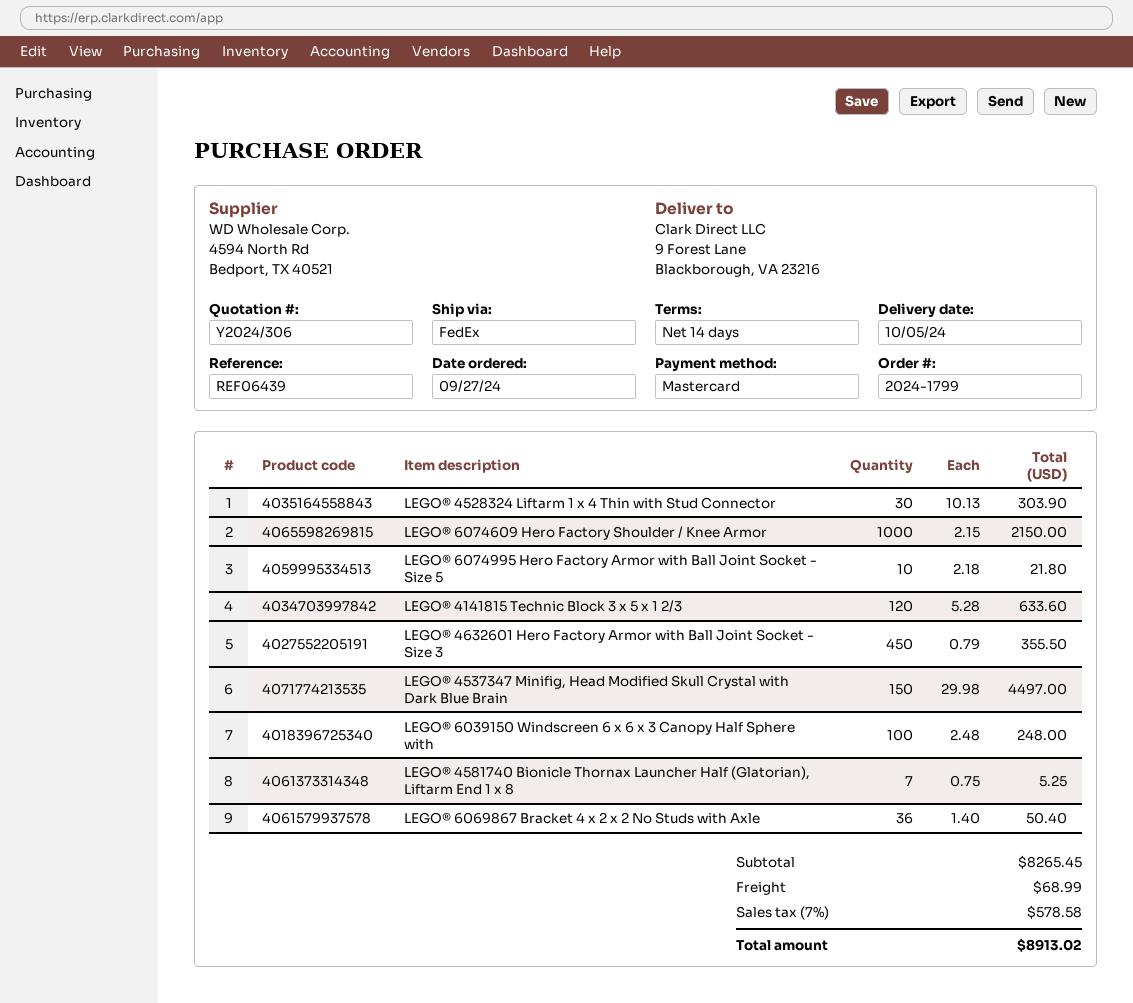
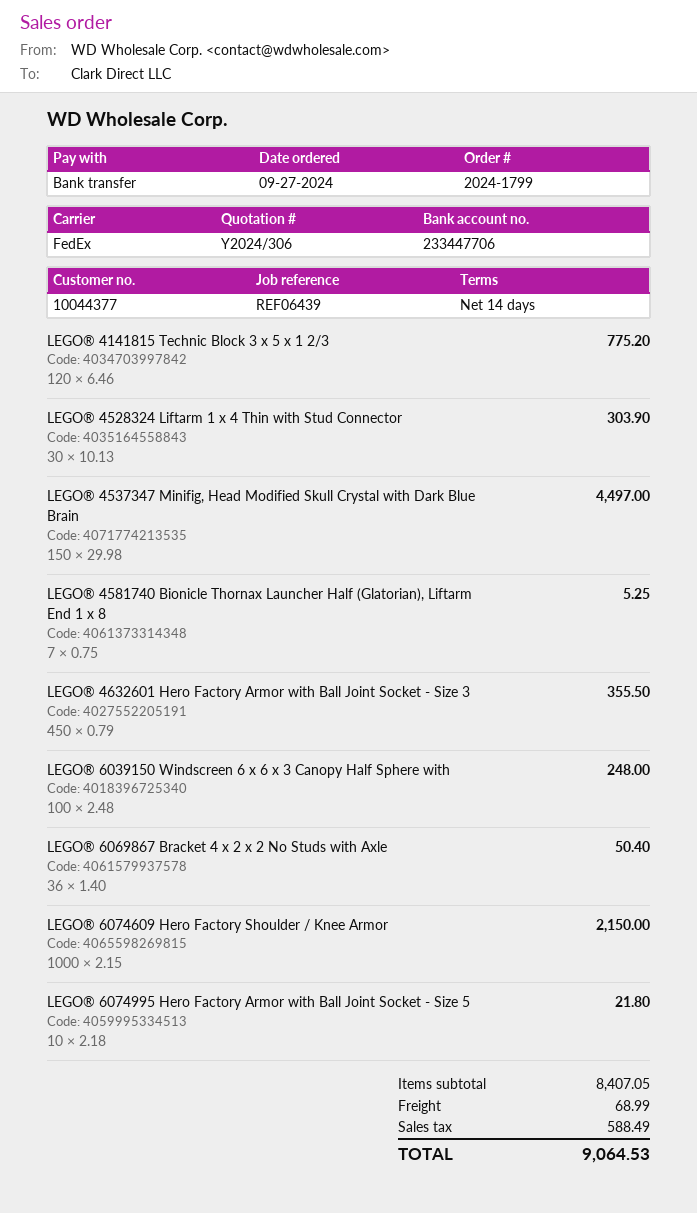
payment method: Mastercard -> bank transfer
LEGO® 4141815 Technic Block 3 x 5 x 1 2/3: 120 x 5.28 = 633.60 -> 120 x 6.46 = 775.20
subtotal: 8265.45 -> 8407.05
tax: 578.58 -> 588.49
total: 8913.02 -> 9064.53

